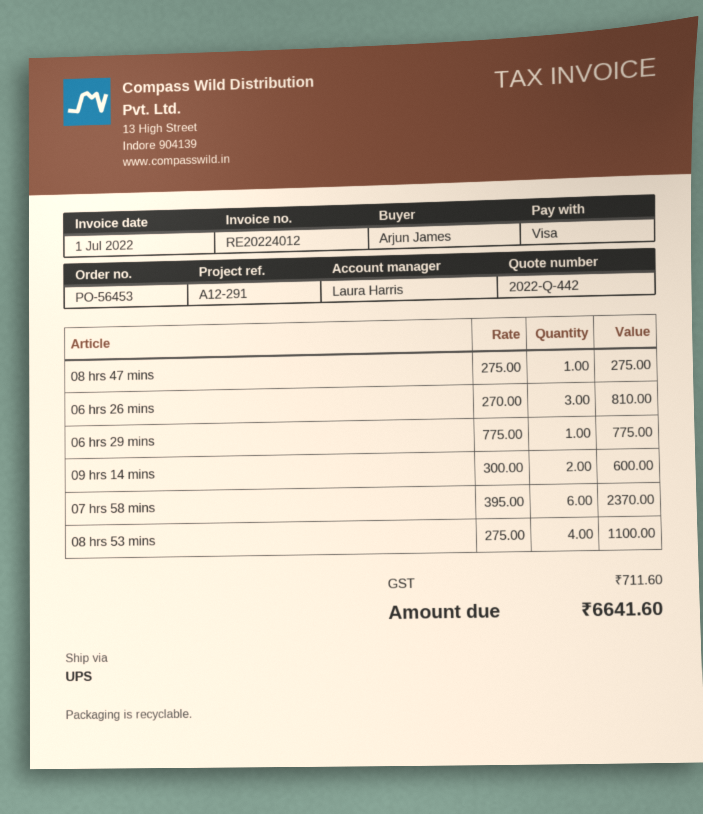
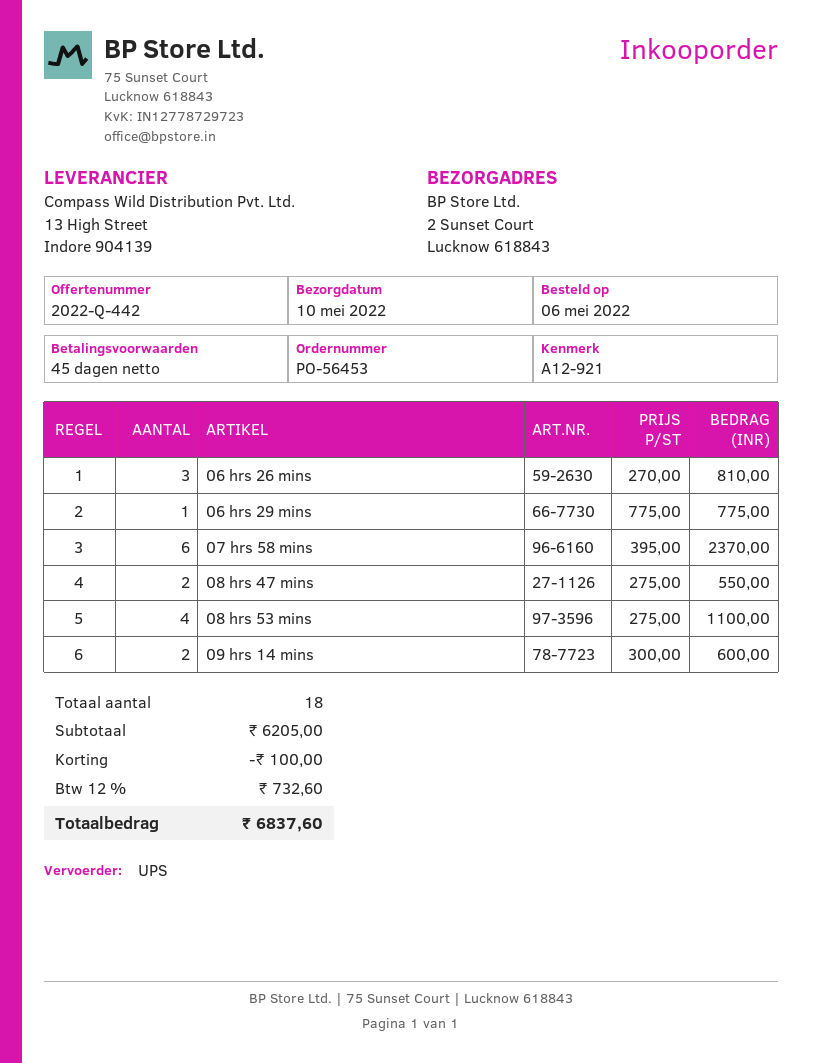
reference: A12-291 -> A12-921
08 hrs 47 mins: 1 x 275.00 = 275.00 -> 2 x 275.00 = 550.00
discount: none -> 100.00
tax: 711.60 -> 732.60
total: 6641.60 -> 6837.60

